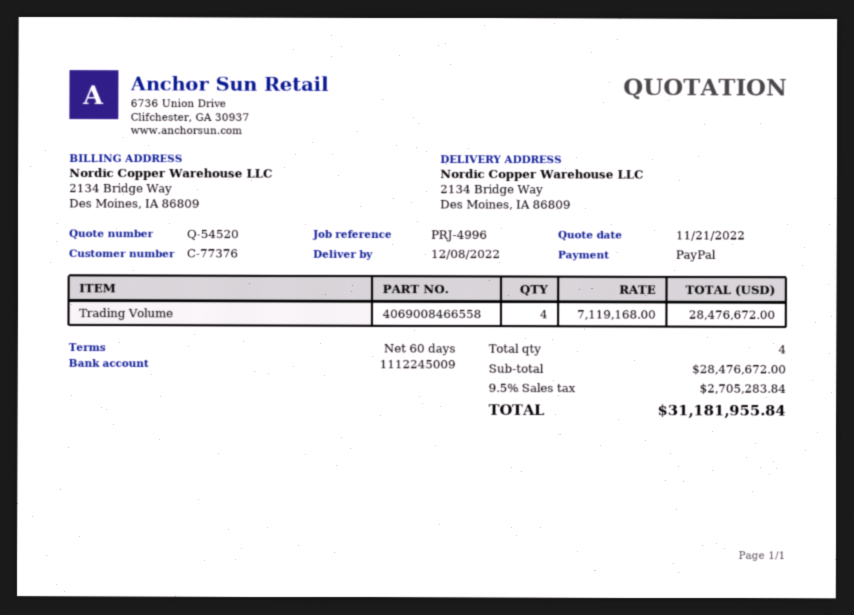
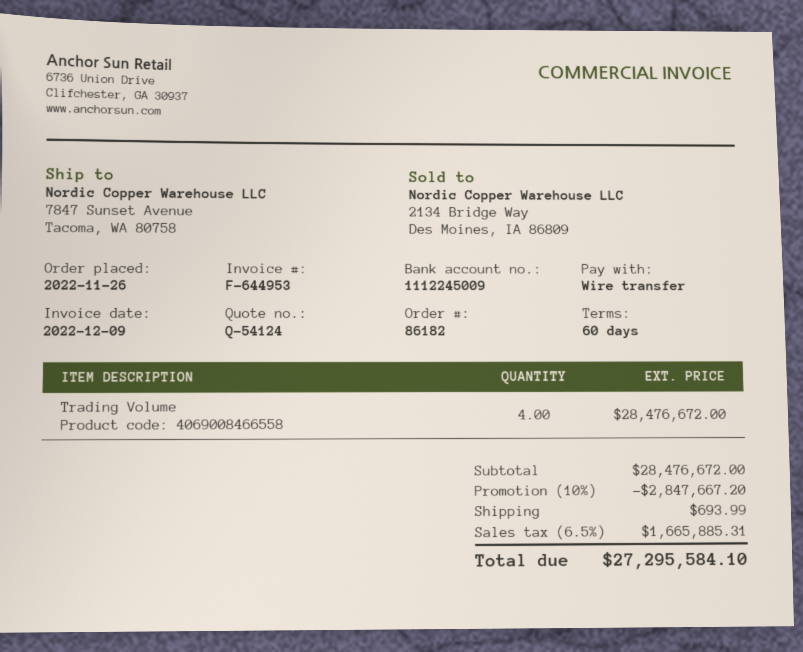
quote number: Q-54520 -> Q-54124
payment method: PayPal -> bank transfer
ship to: 2134 Bridge Way, Des Moines, IA 86809 -> 7847 Sunset Avenue, Tacoma, WA 80758
discount: none -> 10% = 2847667.20
shipping: none -> 693.99
tax: 9.5% = 2705283.84 -> 6.5% = 1665885.31
total: 31181955.84 -> 27295584.10

